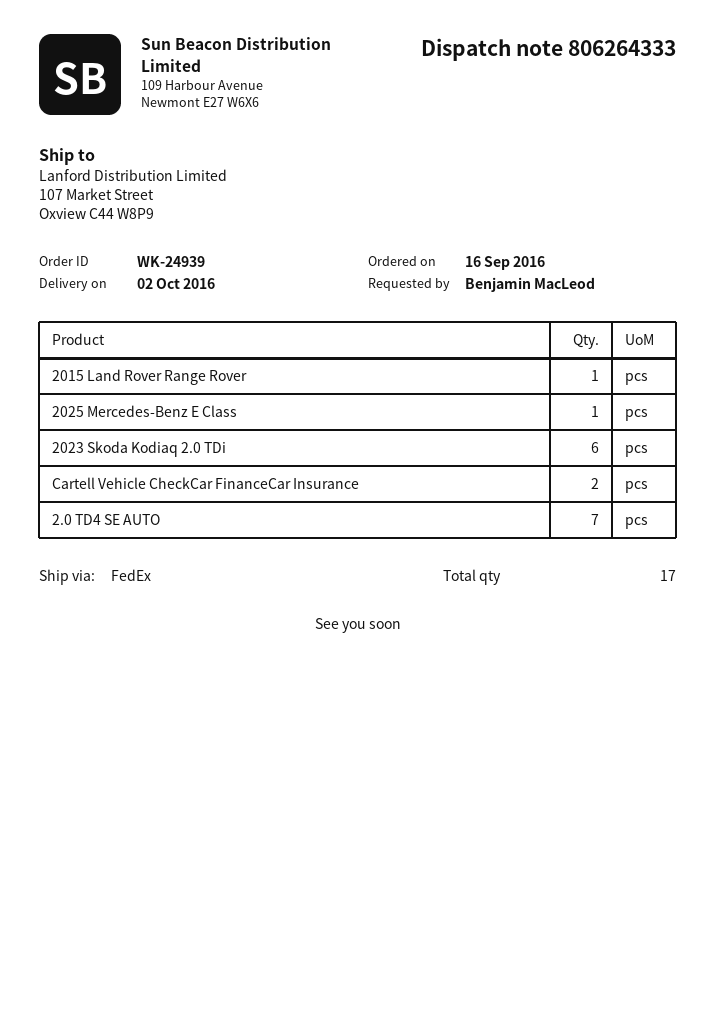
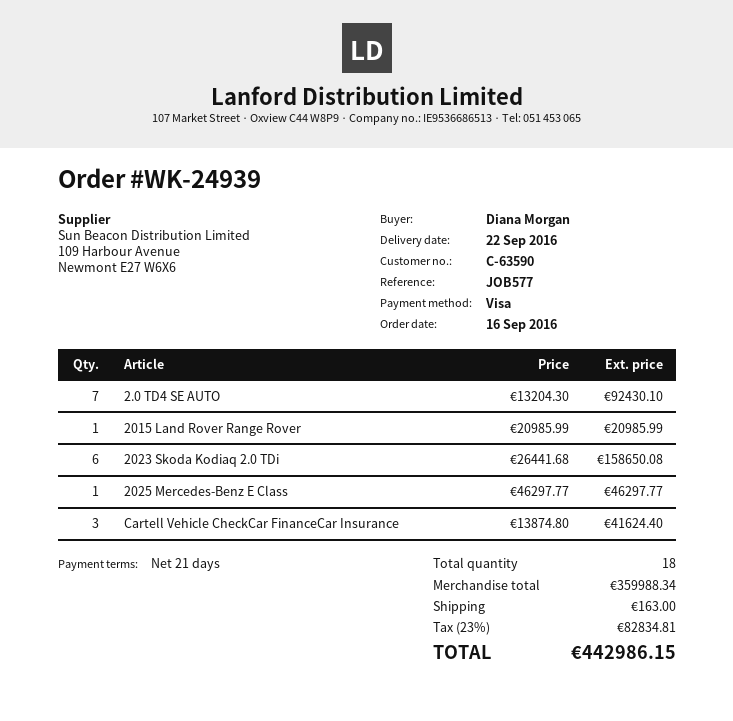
delivery date: 2016-10-02 -> 2016-09-22
ordered by: Benjamin MacLeod -> Diana Morgan
Cartell Vehicle CheckCar FinanceCar Insurance: 2 -> 3
total quantity: 17 -> 18

